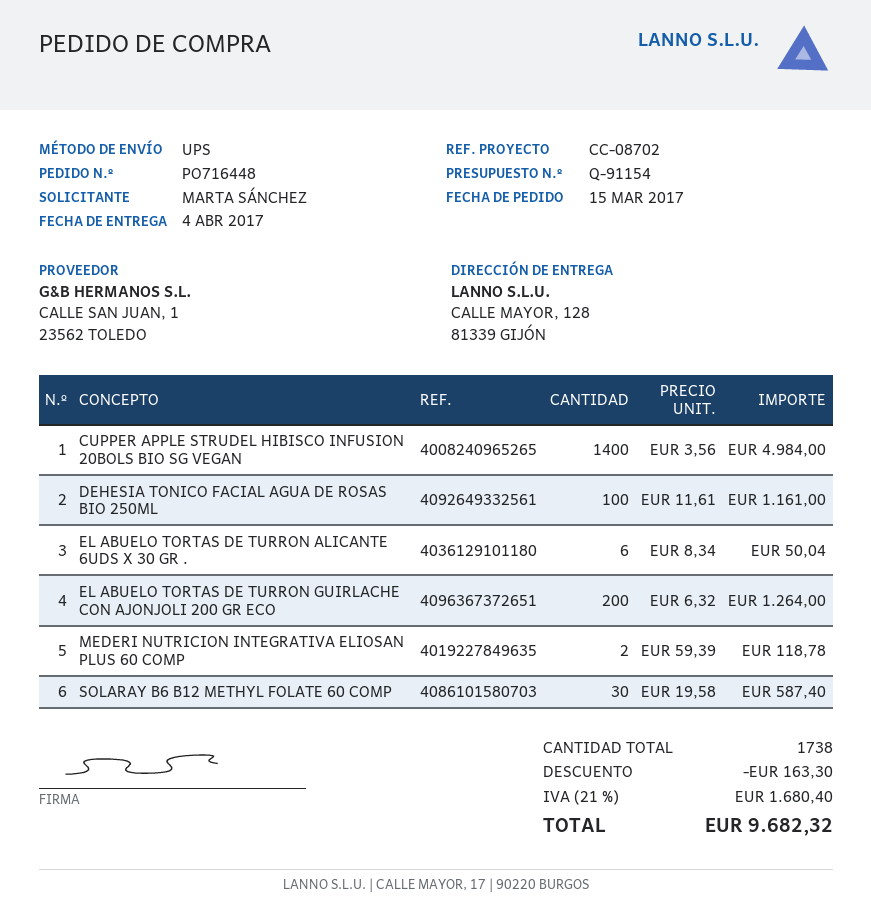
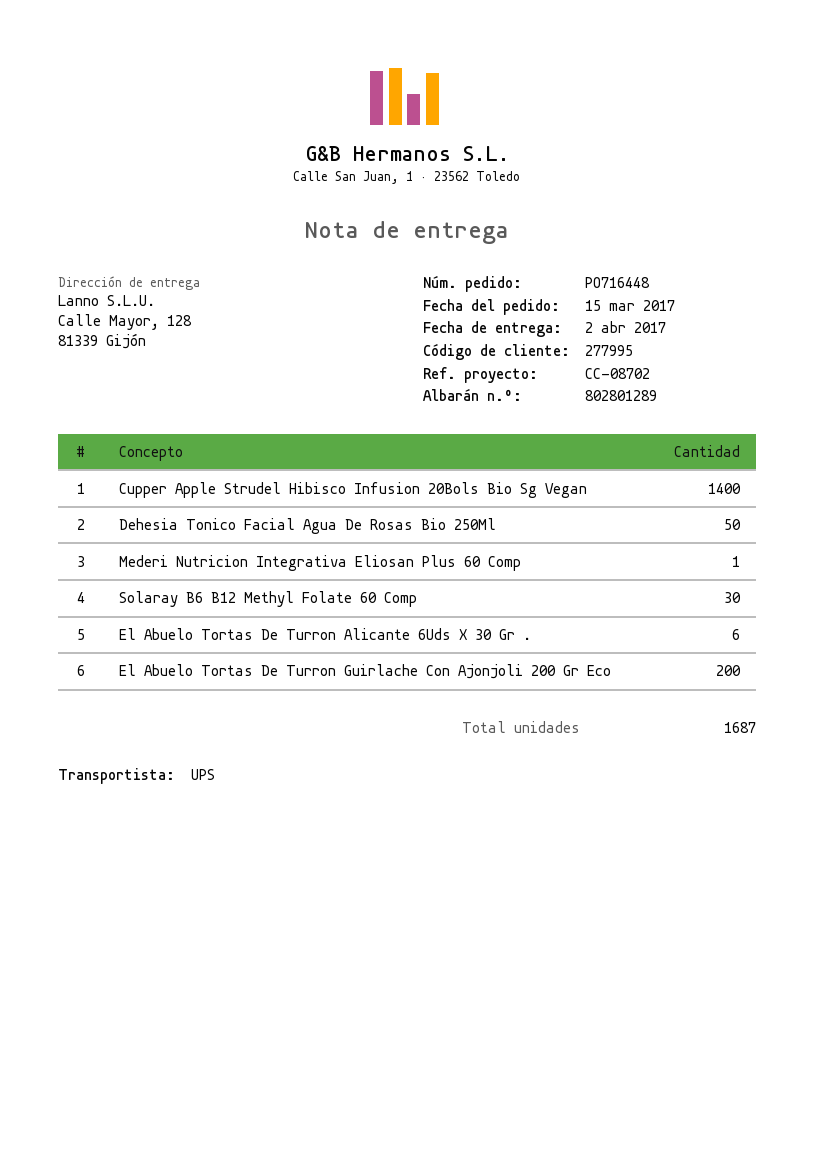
delivery date: 2017-04-04 -> 2017-04-02
DEHESIA TONICO FACIAL AGUA DE ROSAS BIO 250ML: 100 -> 50
MEDERI NUTRICION INTEGRATIVA ELIOSAN PLUS 60 COMP: 2 -> 1
total quantity: 1738 -> 1687

